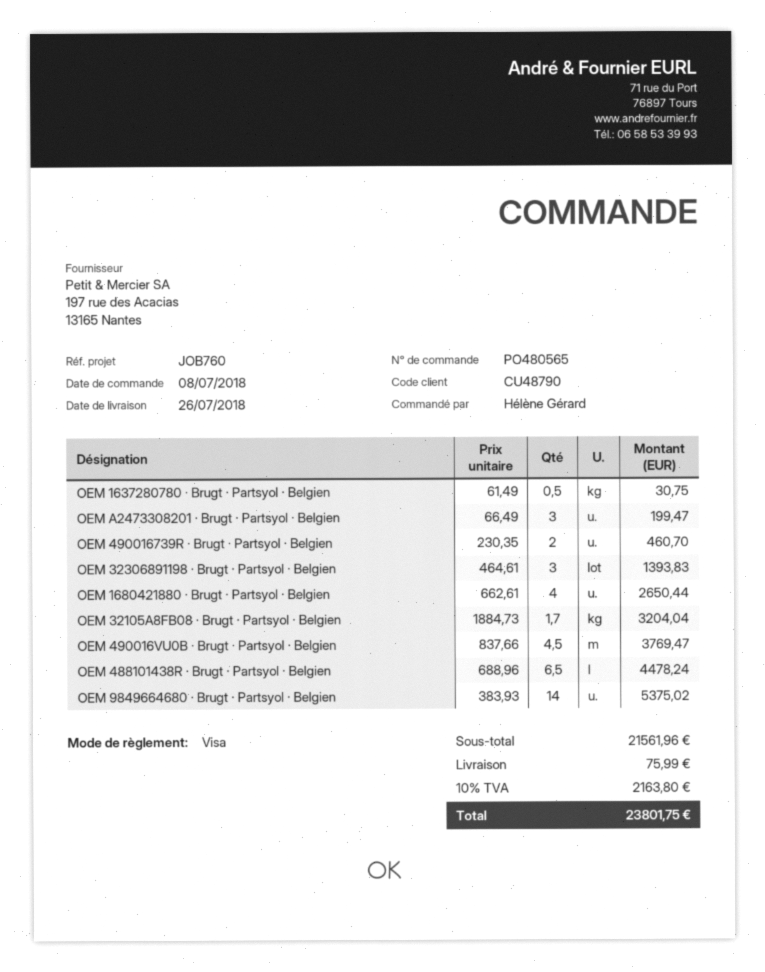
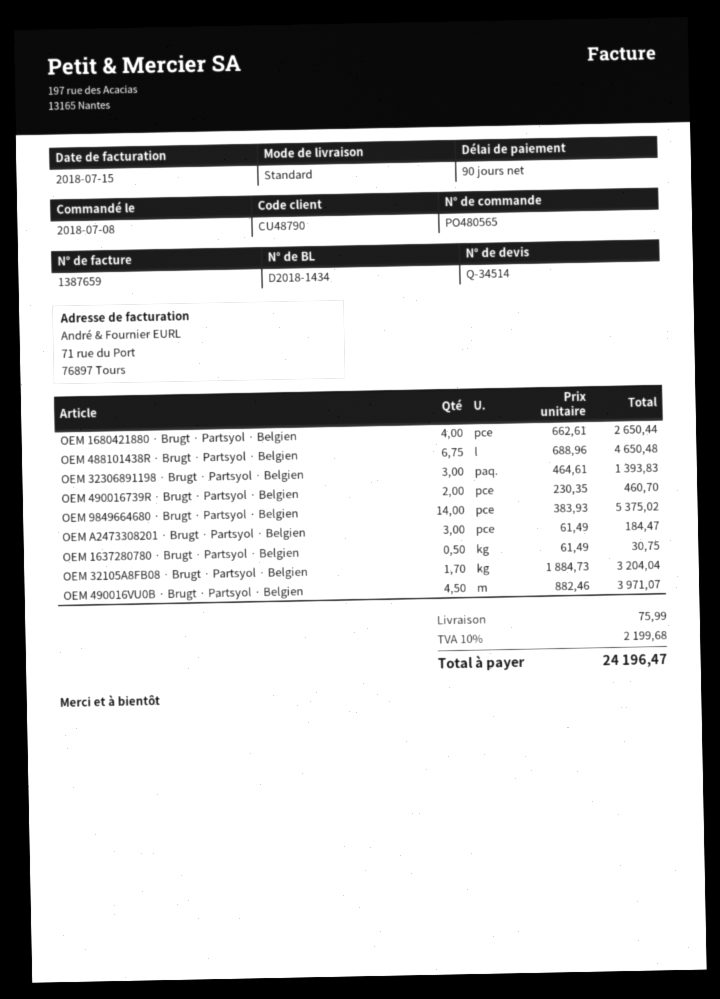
OEM A2473308201 · Brugt · Partsyol · Belgien: 3 x 66.49 = 199.47 -> 3 x 61.49 = 184.47
OEM 490016VU0B · Brugt · Partsyol · Belgien: 4.5 x 837.66 = 3769.47 -> 4.5 x 882.46 = 3971.07
OEM 488101438R · Brugt · Partsyol · Belgien: 6.5 x 688.96 = 4478.24 -> 6.75 x 688.96 = 4650.48
tax: 10% = 2163.80 -> 10% = 2199.68
total: 23801.75 -> 24196.47

